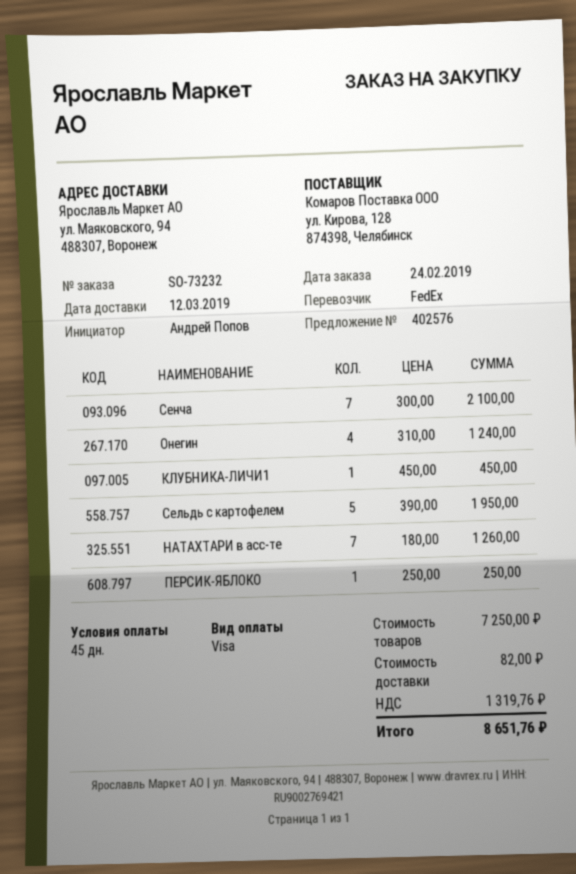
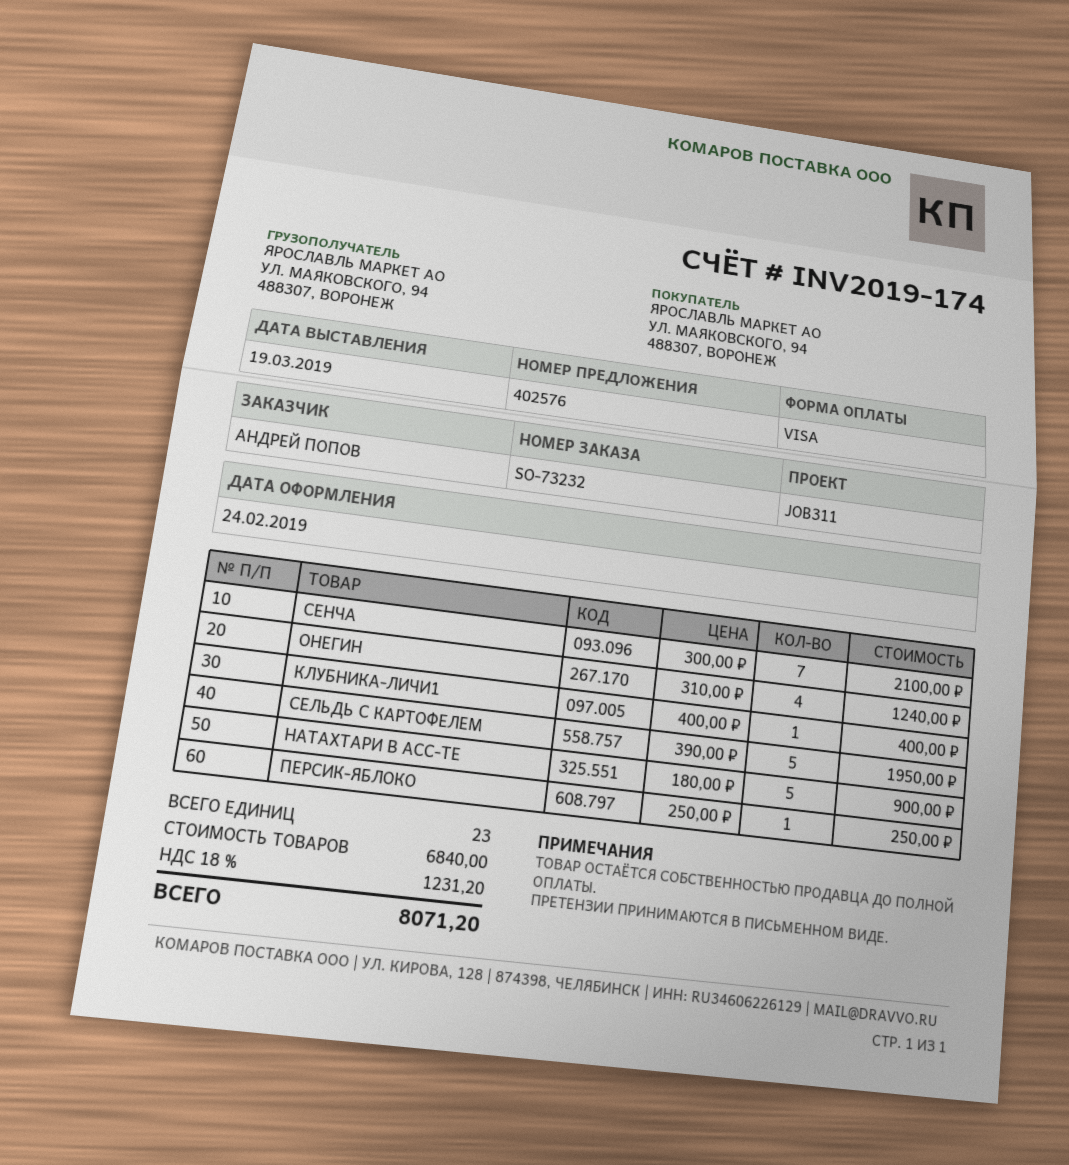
КЛУБНИКА-ЛИЧИ1: 1 x 450.00 = 450.00 -> 1 x 400.00 = 400.00
НАТАХТАРИ в асс-те: 7 x 180.00 = 1260.00 -> 5 x 180.00 = 900.00
subtotal: 7250.00 -> 6840.00
shipping: 82.00 -> none
tax: 1319.76 -> 1231.20
total: 8651.76 -> 8071.20

